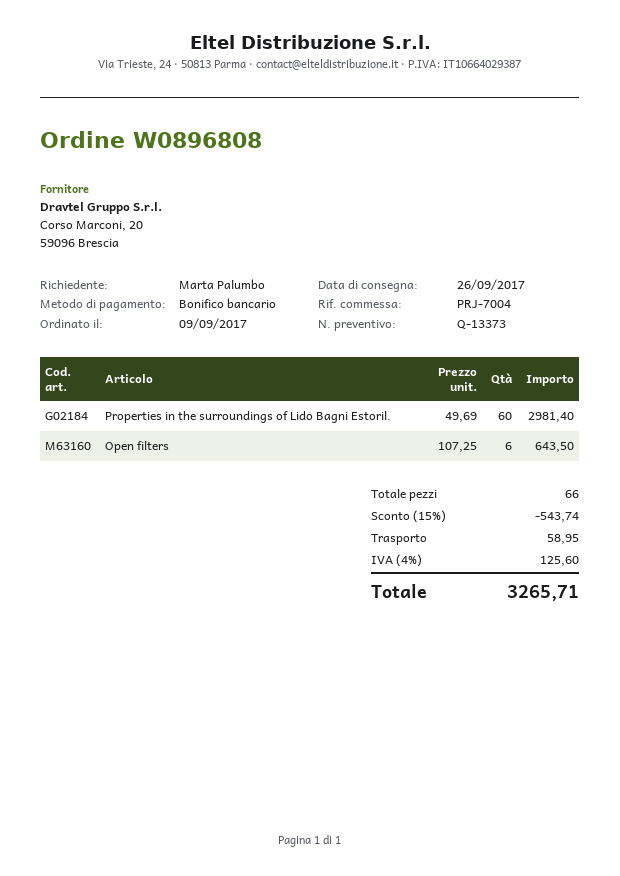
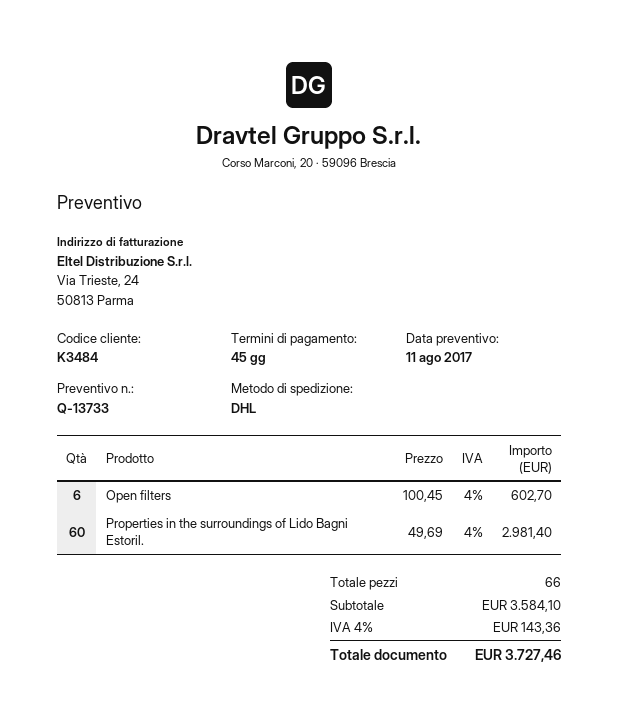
quote number: Q-13373 -> Q-13733
Open filters: 6 x 107.25 = 643.50 -> 6 x 100.45 = 602.70
discount: 15% = 543.74 -> none
shipping: 58.95 -> none
tax: 4% = 125.60 -> 4% = 143.36
total: 3265.71 -> 3727.46

